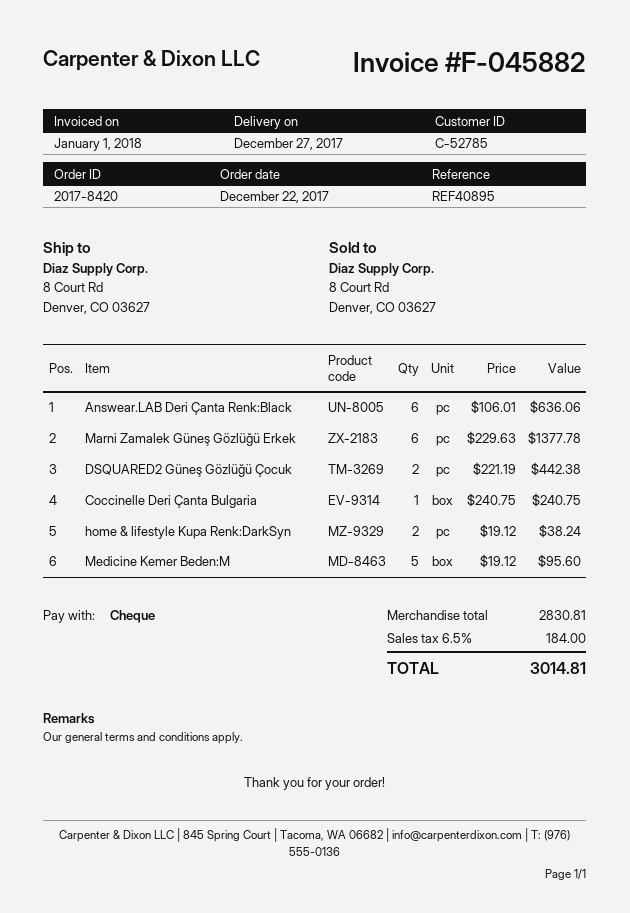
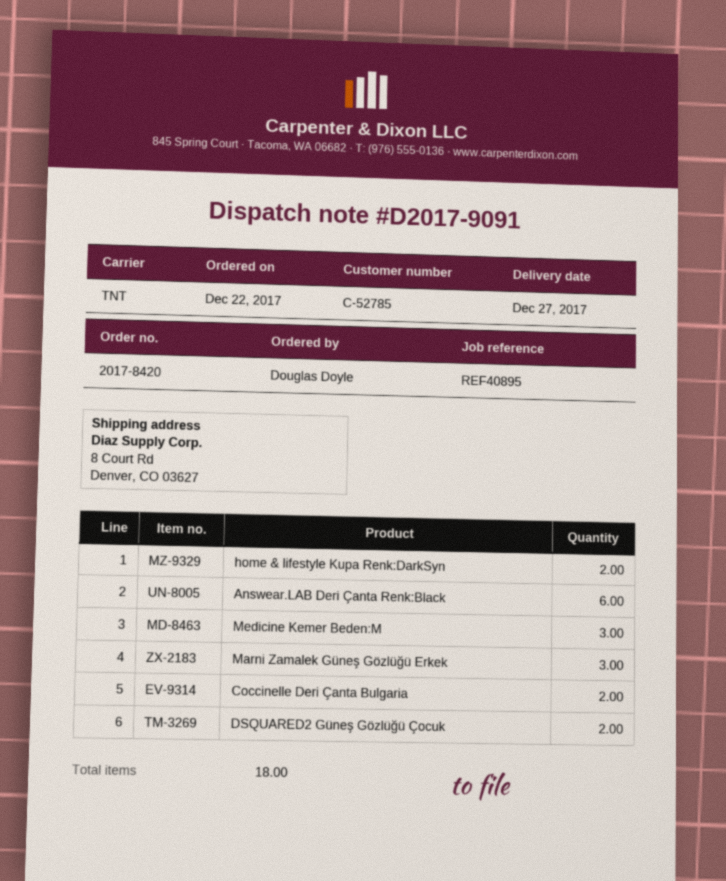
Marni Zamalek Güneş Gözlüğü Erkek: 6 -> 3
Coccinelle Deri Çanta Bulgaria: 1 -> 2
Medicine Kemer Beden:M: 5 -> 3

